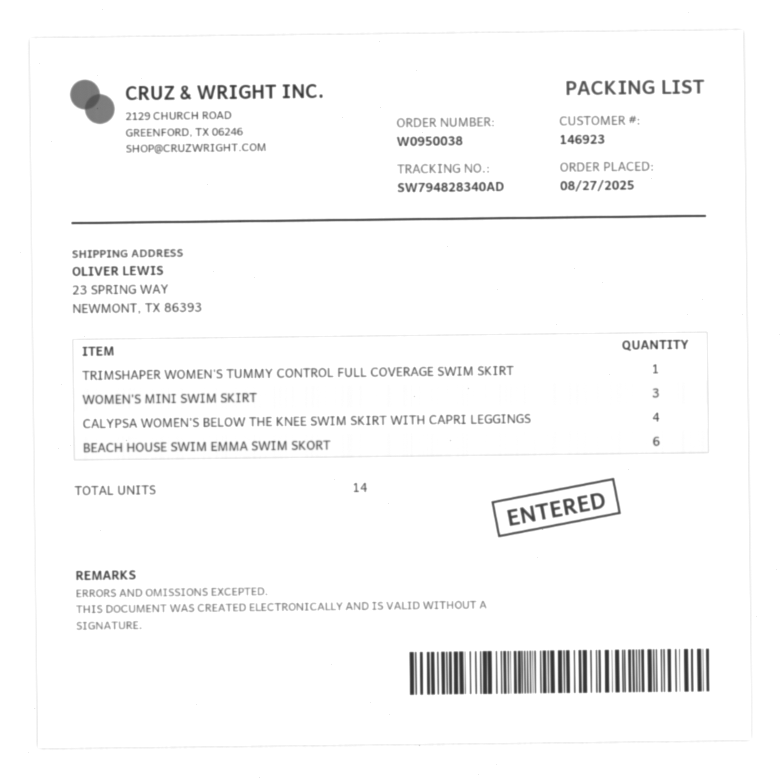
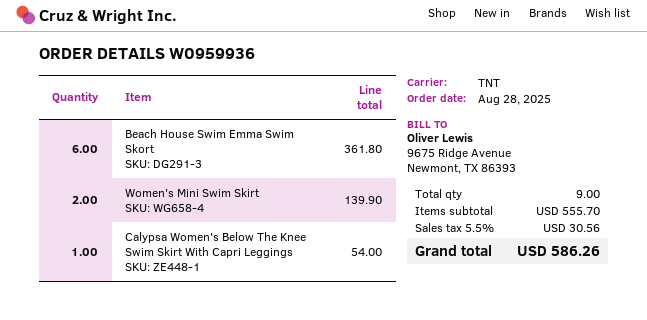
order number: W0950038 -> W0959936
order date: 2025-08-27 -> 2025-08-28
TRIMSHAPER WOMEN'S TUMMY CONTROL FULL COVERAGE SWIM SKIRT: 1 -> none
WOMEN'S MINI SWIM SKIRT: 3 -> 2
CALYPSA WOMEN'S BELOW THE KNEE SWIM SKIRT WITH CAPRI LEGGINGS: 4 -> 1
total quantity: 14 -> 9

